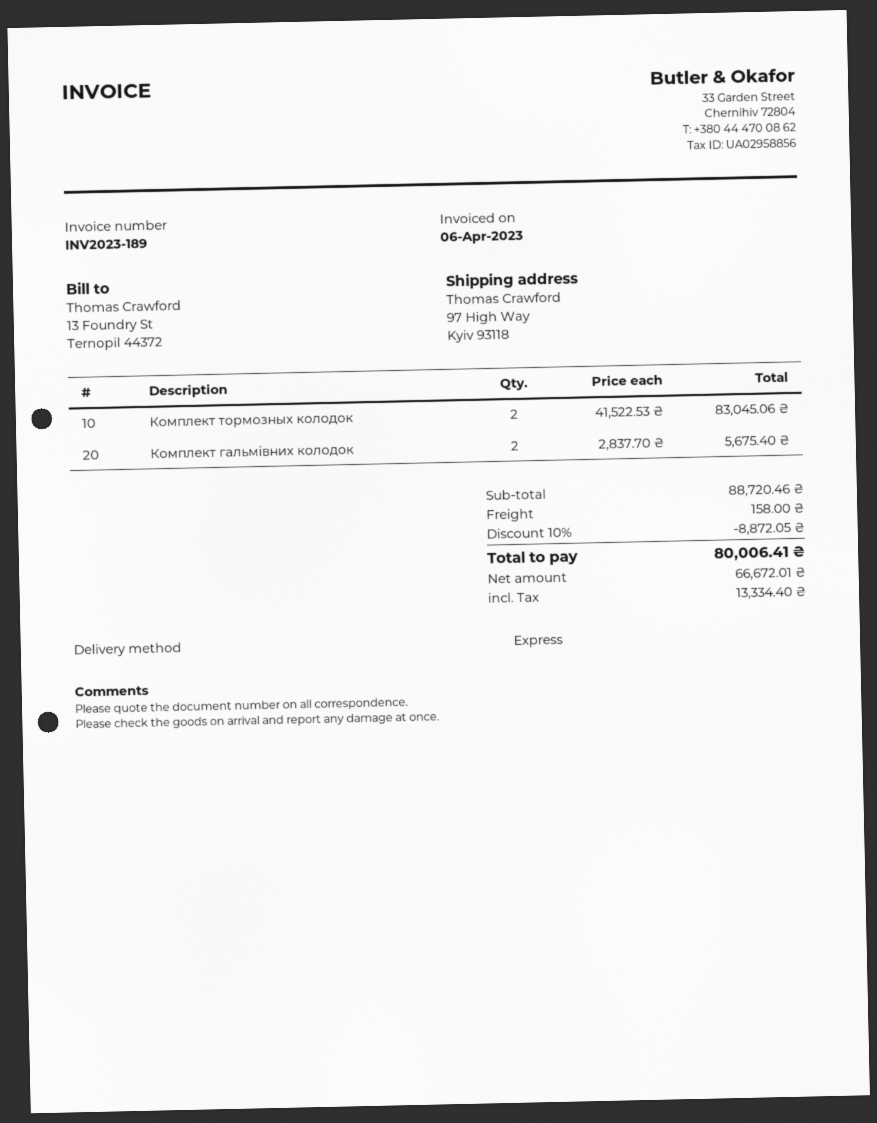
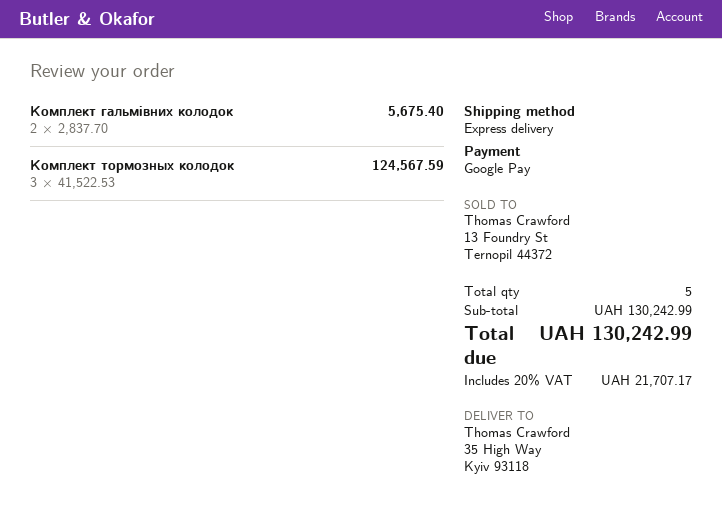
ship to: 97 High Way, Kyiv 93118 -> 35 High Way, Kyiv 93118
Комплект тормозных колодок: 2 x 41522.53 = 83045.06 -> 3 x 41522.53 = 124567.59
subtotal: 88720.46 -> 130242.99
discount: 10% = 8872.05 -> none
shipping: 158.00 -> none
tax: 13334.40 -> 21707.17
total: 80006.41 -> 130242.99

